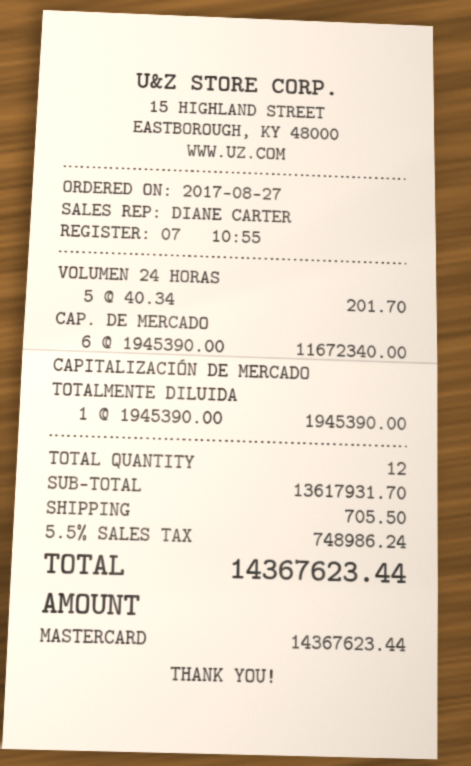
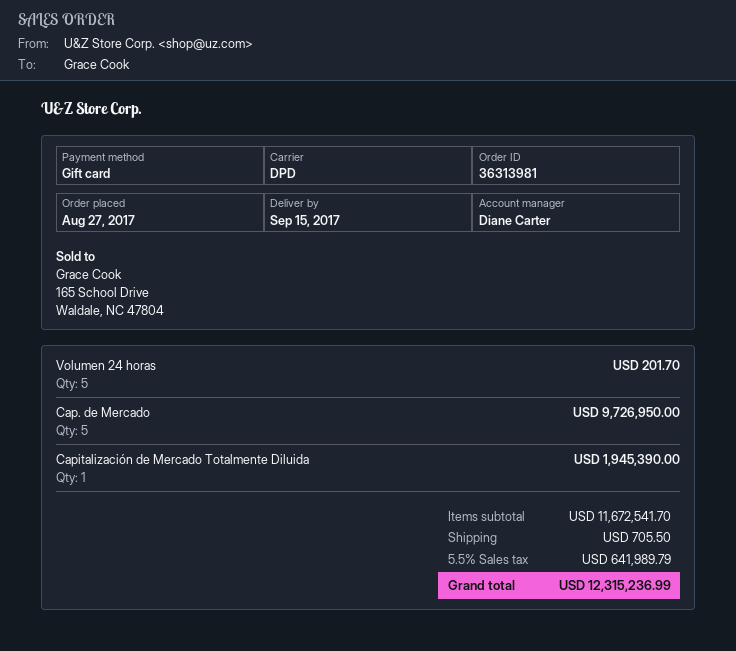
payment method: Mastercard -> gift card
CAP. DE MERCADO: 6 for 11672340.00 -> 5 for 9726950.00
subtotal: 13617931.70 -> 11672541.70
tax: 5.5% = 748986.24 -> 5.5% = 641989.79
total: 14367623.44 -> 12315236.99

